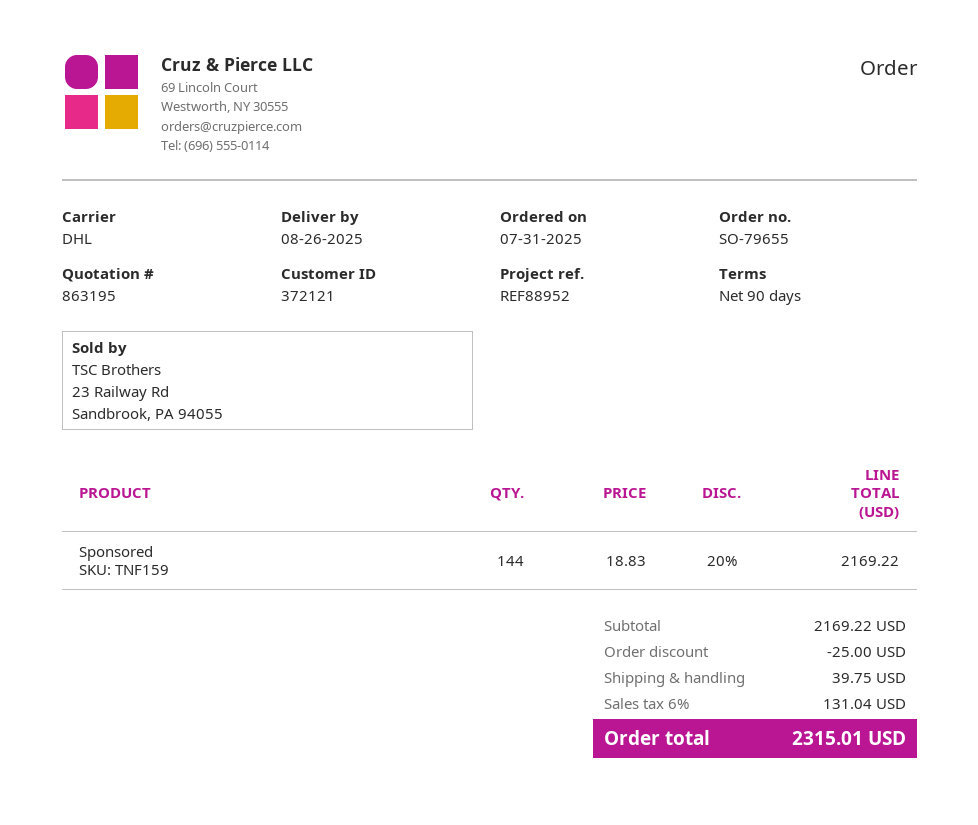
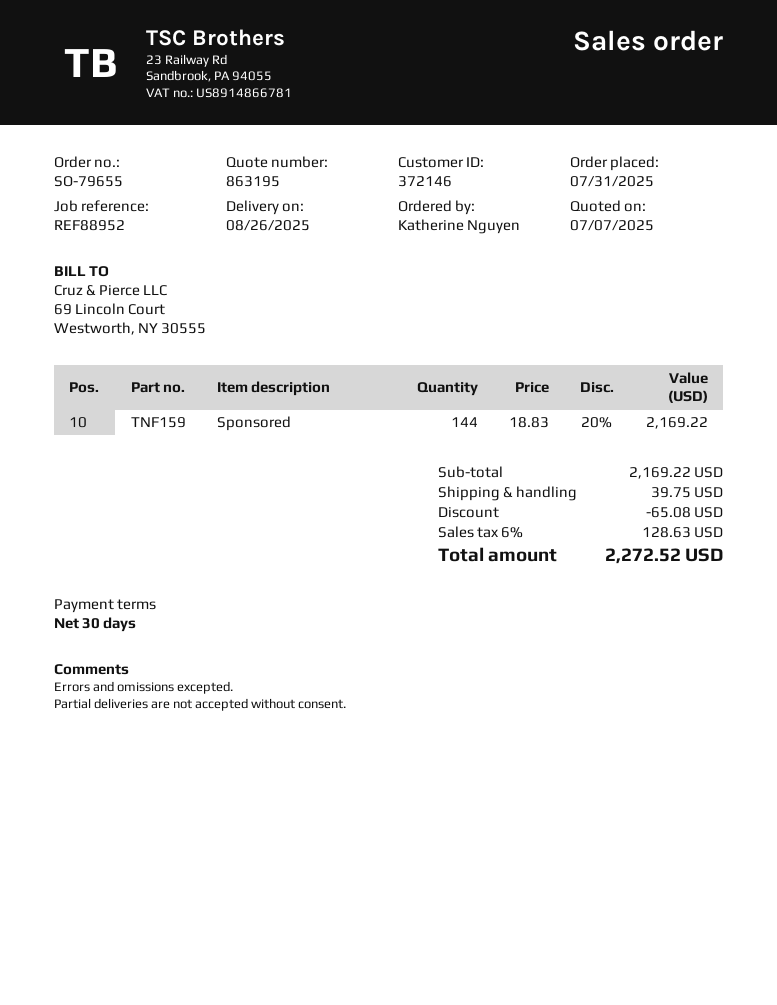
payment terms: 90 days -> 30 days
customer number: 372121 -> 372146
discount: 25.00 -> 65.08
tax: 6% = 131.04 -> 6% = 128.63
total: 2315.01 -> 2272.52

